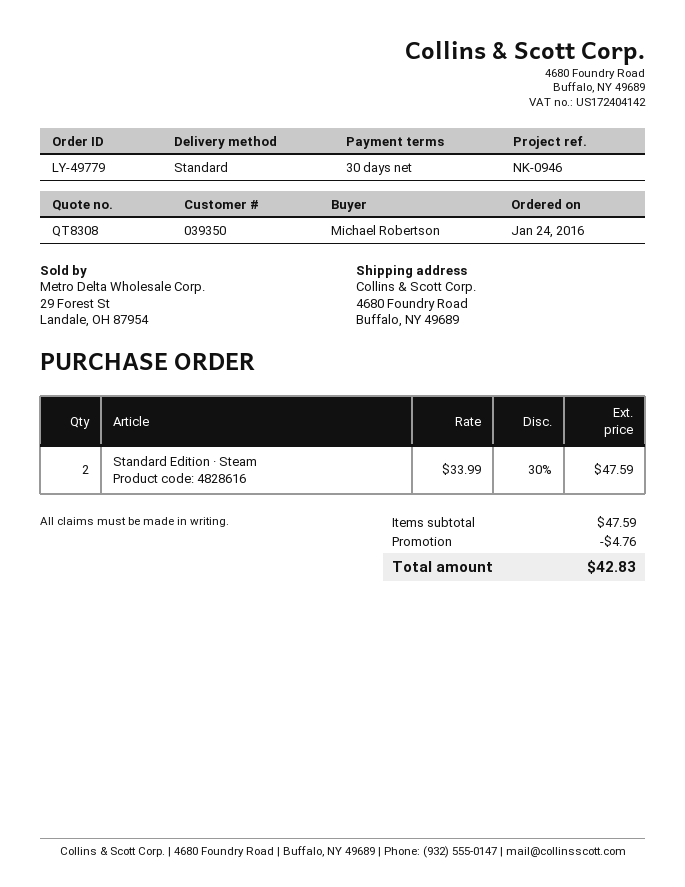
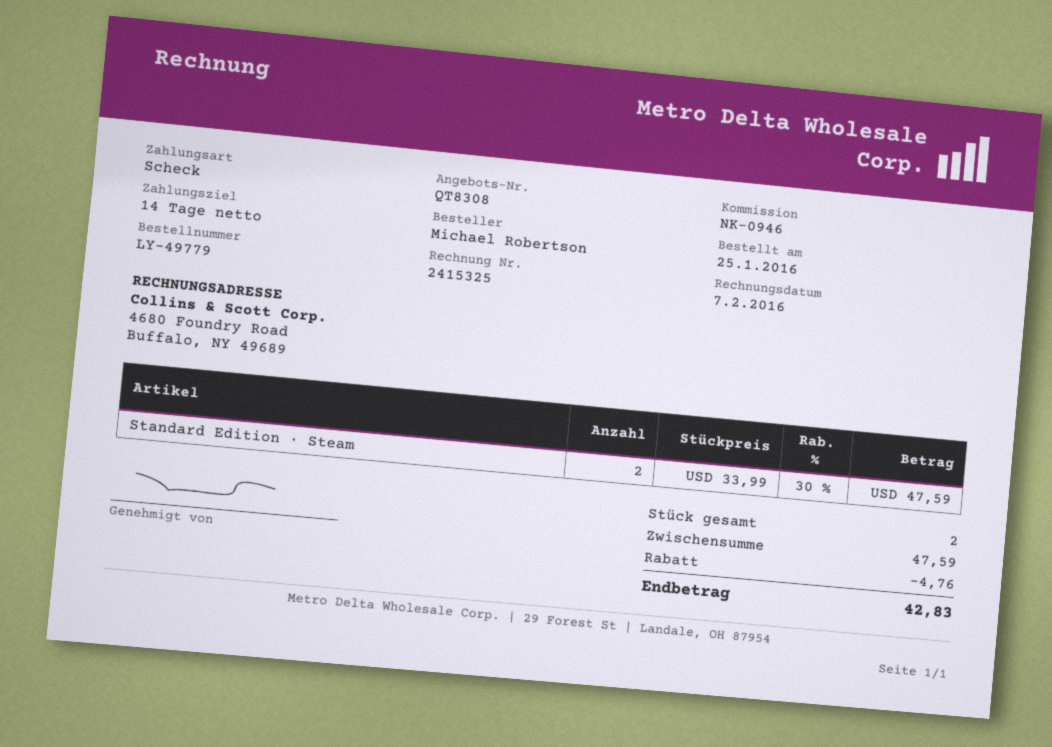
order date: 2016-01-24 -> 2016-01-25
payment terms: 30 days -> 14 days

